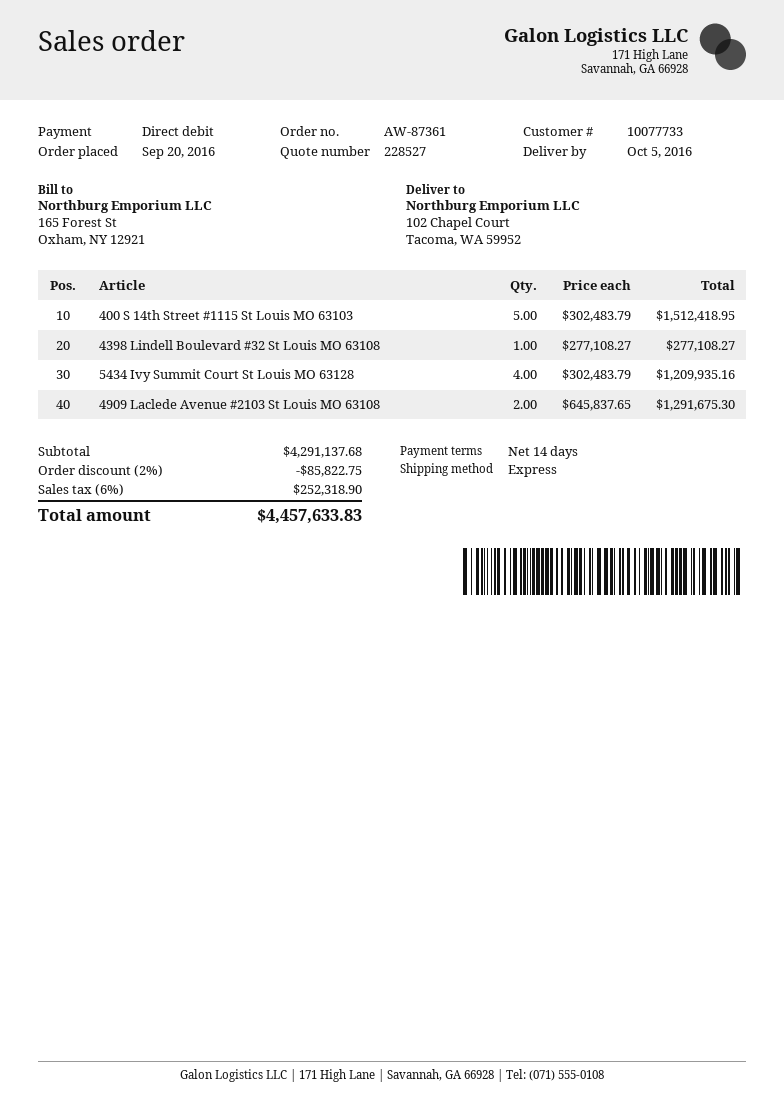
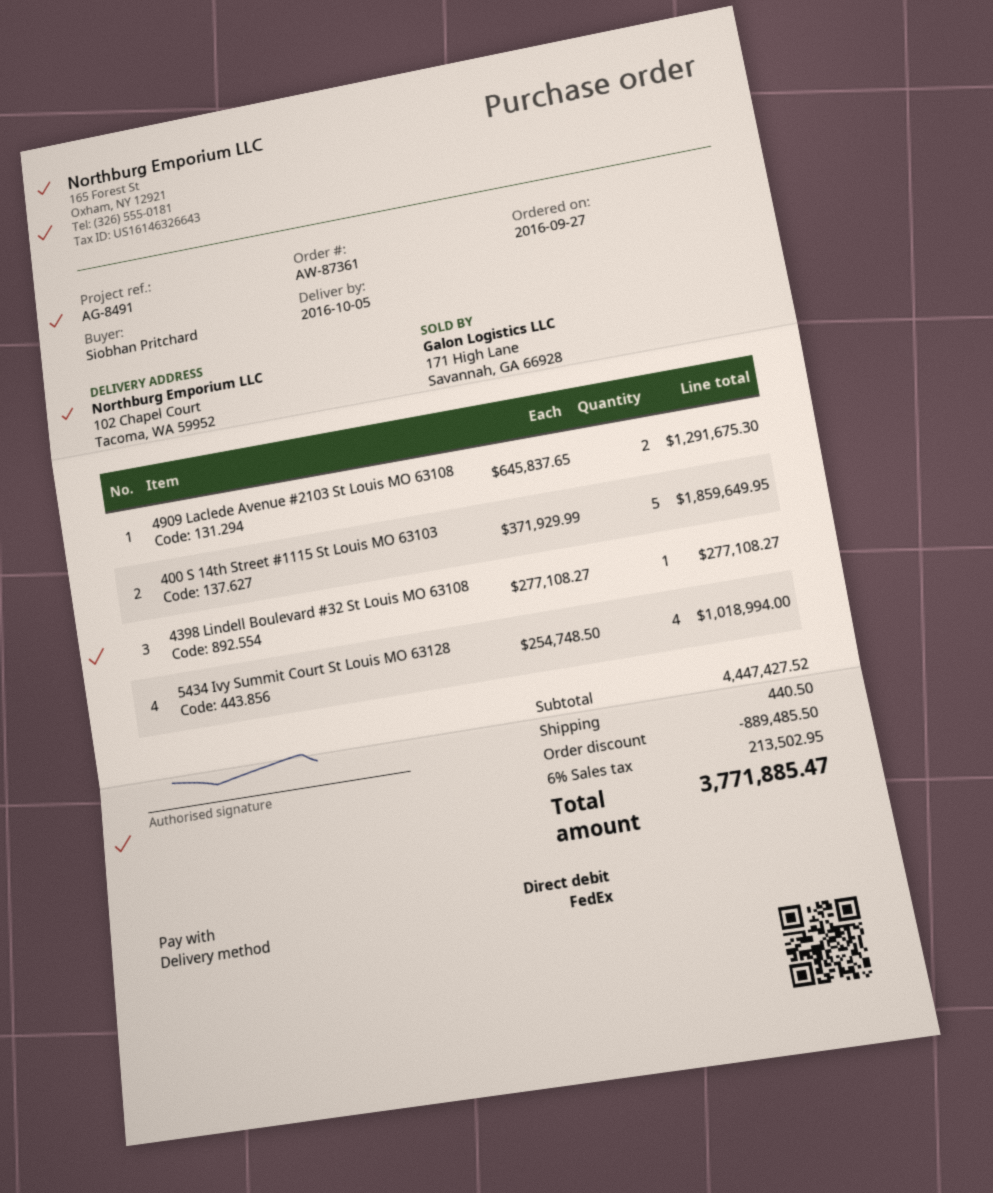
order date: 2016-09-20 -> 2016-09-27
shipping method: express -> FedEx
400 S 14th Street #1115 St Louis MO 63103: 5 x 302483.79 = 1512418.95 -> 5 x 371929.99 = 1859649.95
5434 Ivy Summit Court St Louis MO 63128: 4 x 302483.79 = 1209935.16 -> 4 x 254748.50 = 1018994.00
subtotal: 4291137.68 -> 4447427.52
discount: 85822.75 -> 889485.50
shipping: none -> 440.50
tax: 6% = 252318.90 -> 6% = 213502.95
total: 4457633.83 -> 3771885.47

